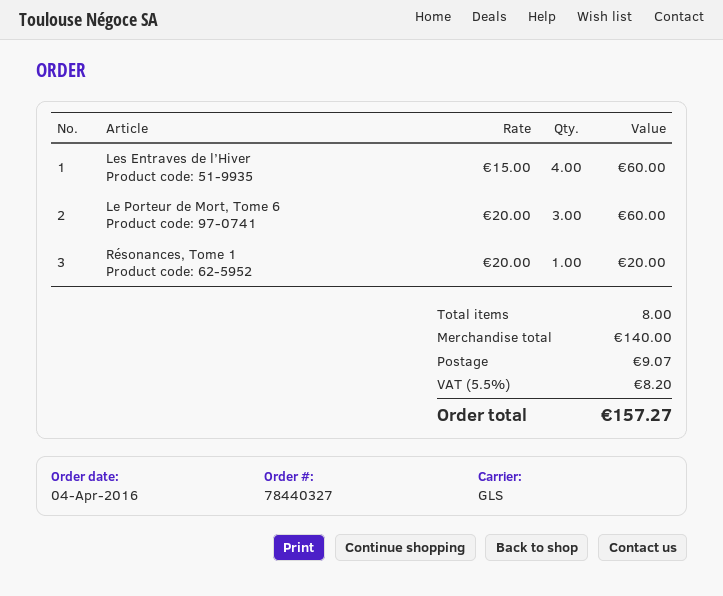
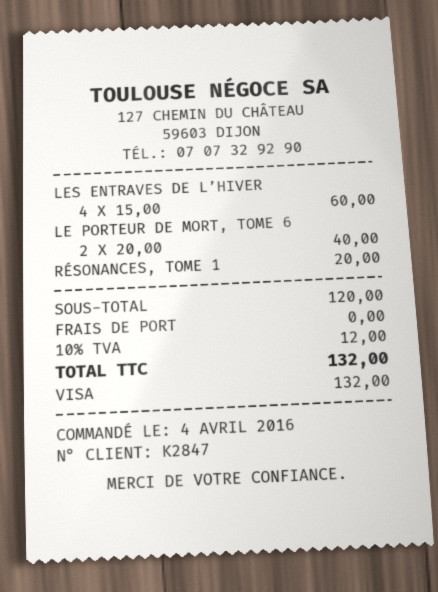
Le Porteur de Mort, Tome 6: 3 x 20.00 = 60.00 -> 2 x 20.00 = 40.00
subtotal: 140.00 -> 120.00
shipping: 9.07 -> 0.00
tax: 5.5% = 8.20 -> 10% = 12.00
total: 157.27 -> 132.00

